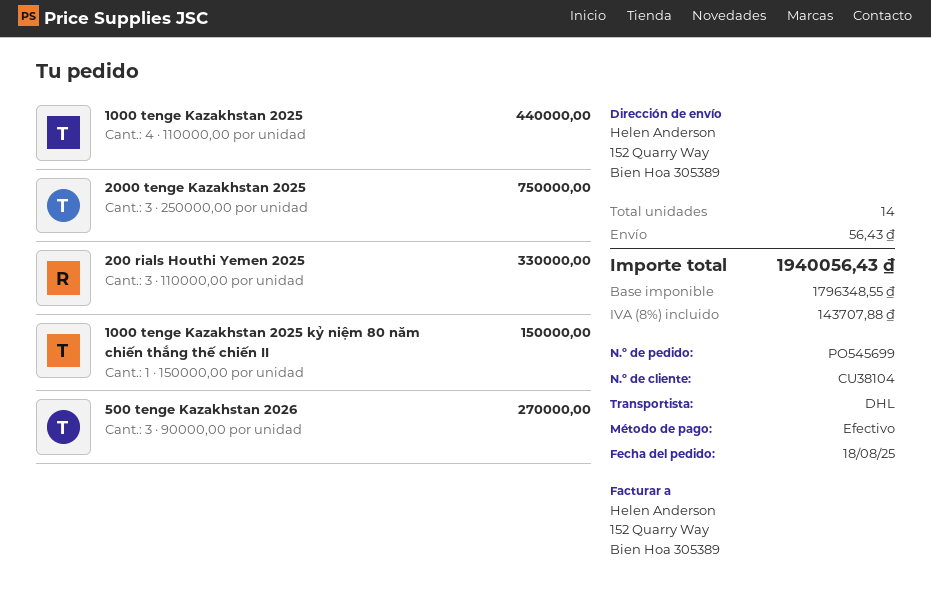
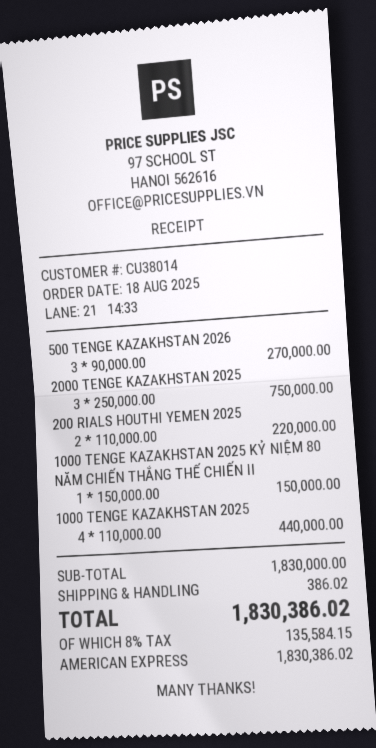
customer number: CU38104 -> CU38014
payment method: cash -> American Express
200 rials Houthi Yemen 2025: 3 x 110000.00 = 330000.00 -> 2 x 110000.00 = 220000.00
shipping: 56.43 -> 386.02
tax: 8% = 143707.88 -> 8% = 135584.15
total: 1940056.43 -> 1830386.02

